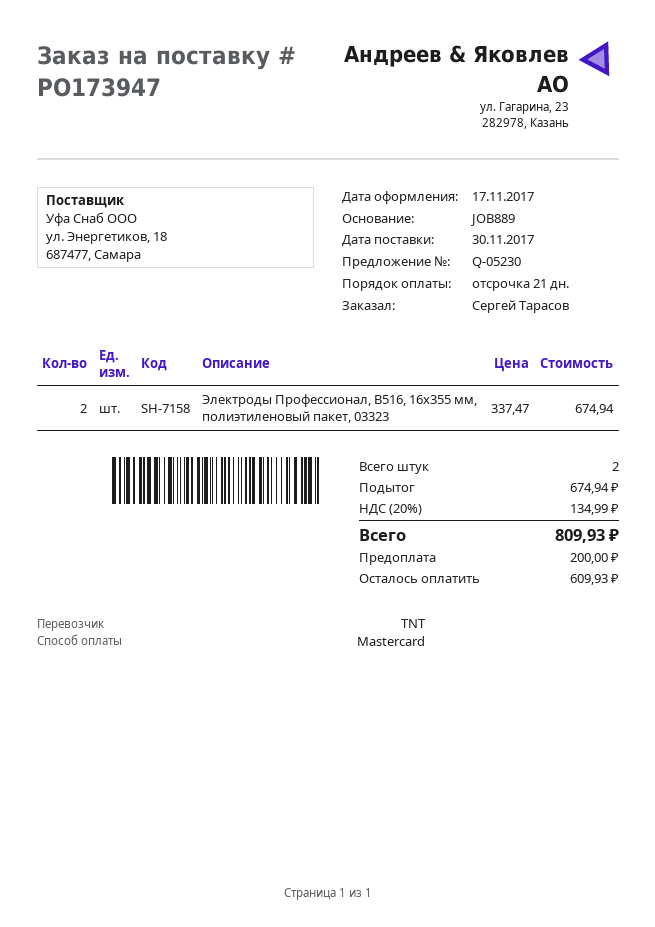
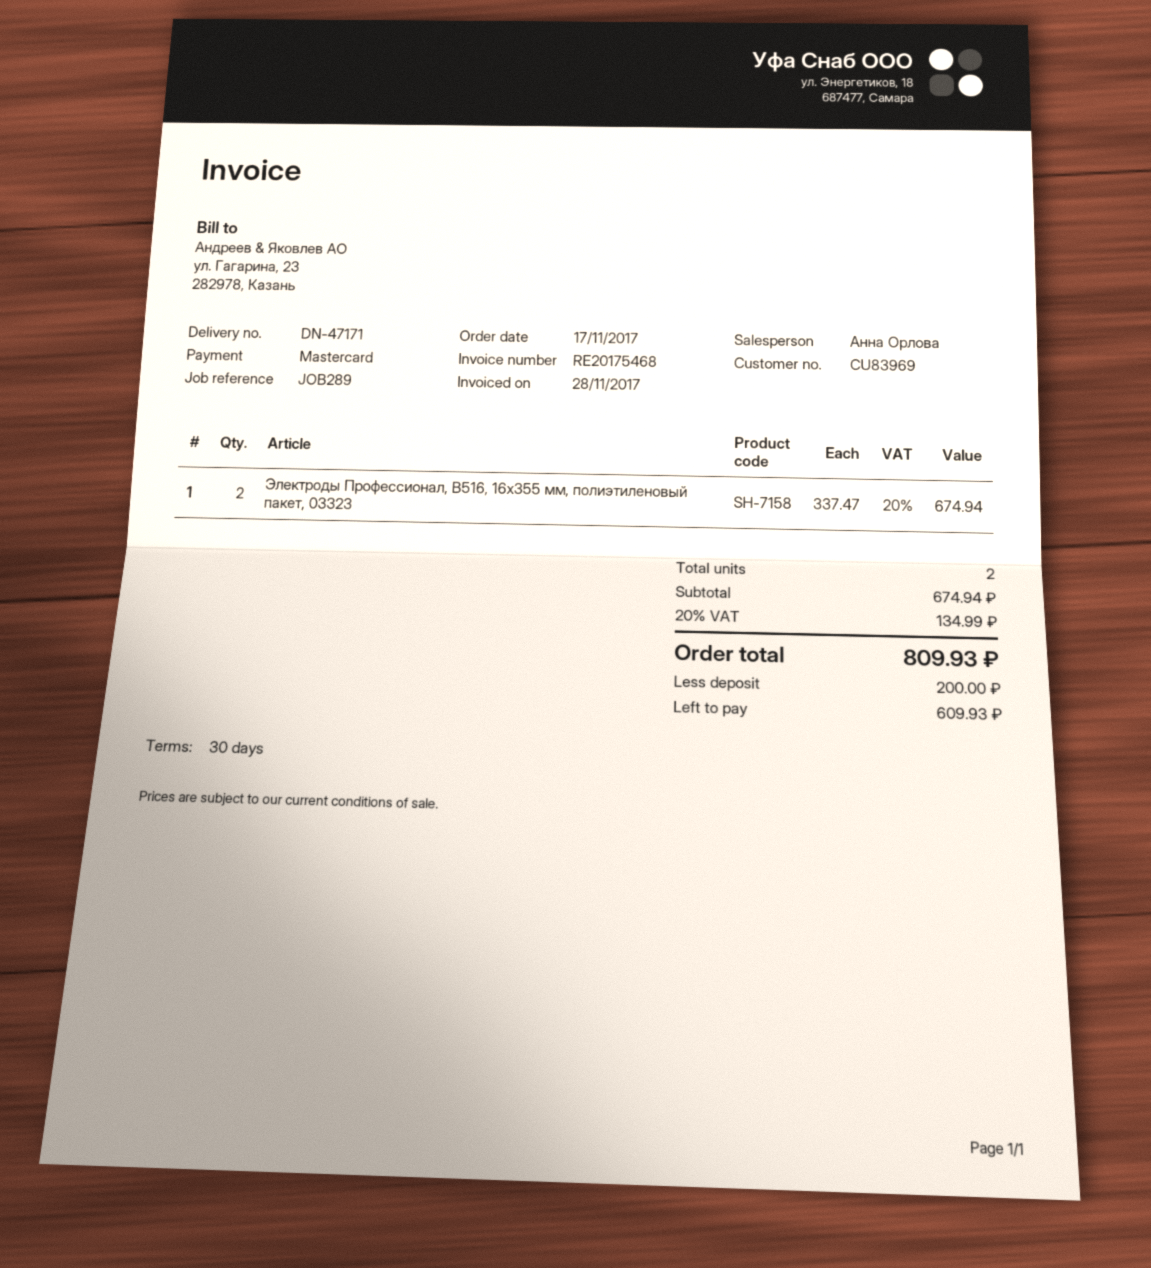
payment terms: 21 days -> 30 days
reference: JOB889 -> JOB289

